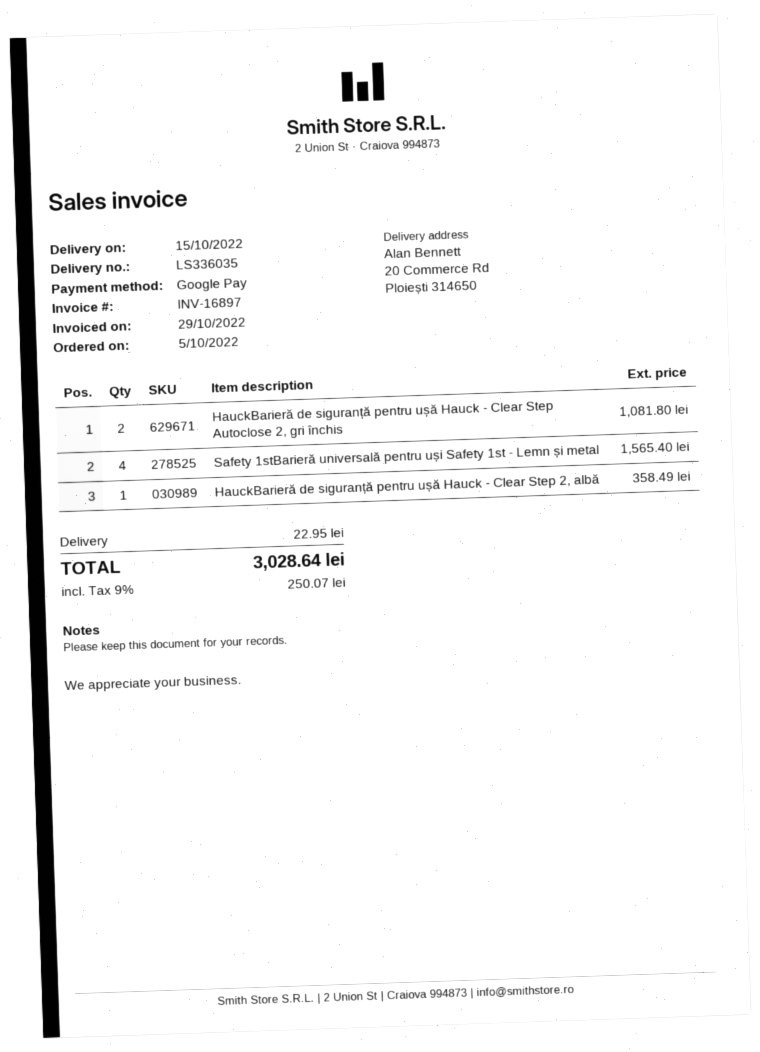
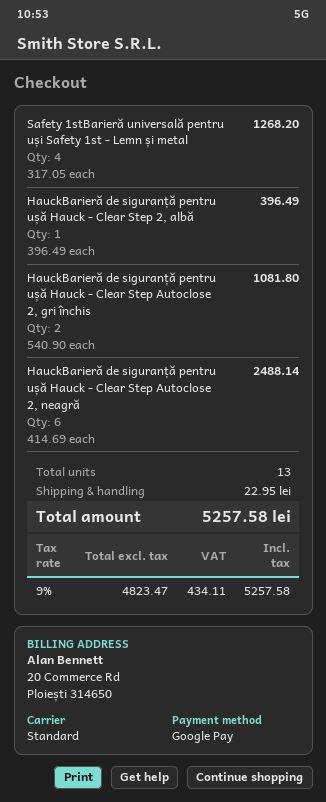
Safety 1stBarieră universală pentru uși Safety 1st - Lemn și metal: 4 for 1565.40 -> 4 for 1268.20
HauckBarieră de siguranță pentru ușă Hauck - Clear Step 2, albă: 1 for 358.49 -> 1 for 396.49
HauckBarieră de siguranță pentru ușă Hauck - Clear Step Autoclose 2, neagră: none -> 6 for 2488.14
tax: 9% = 250.07 -> 9% = 434.11
total: 3028.64 -> 5257.58

